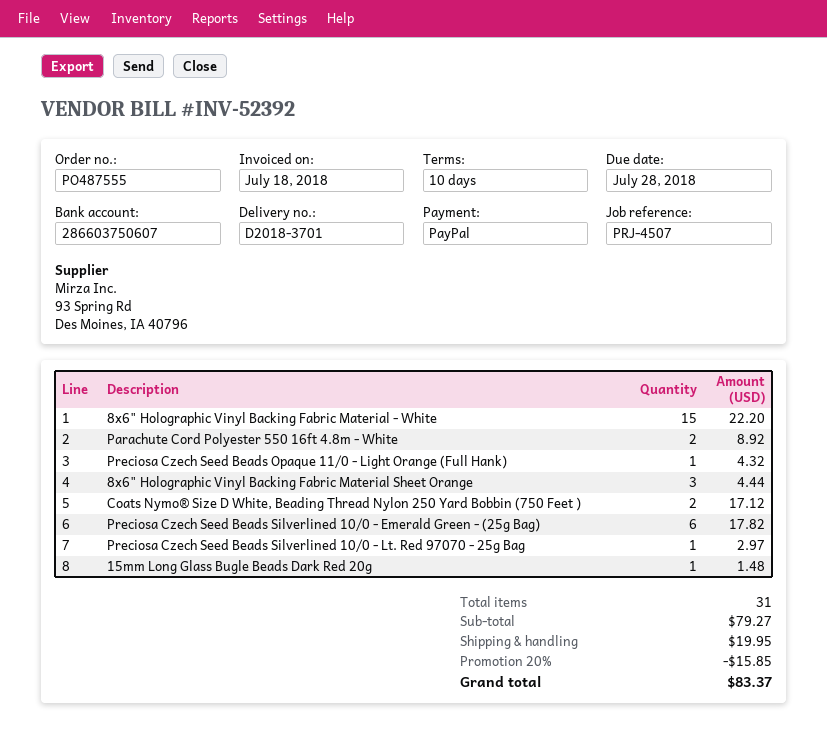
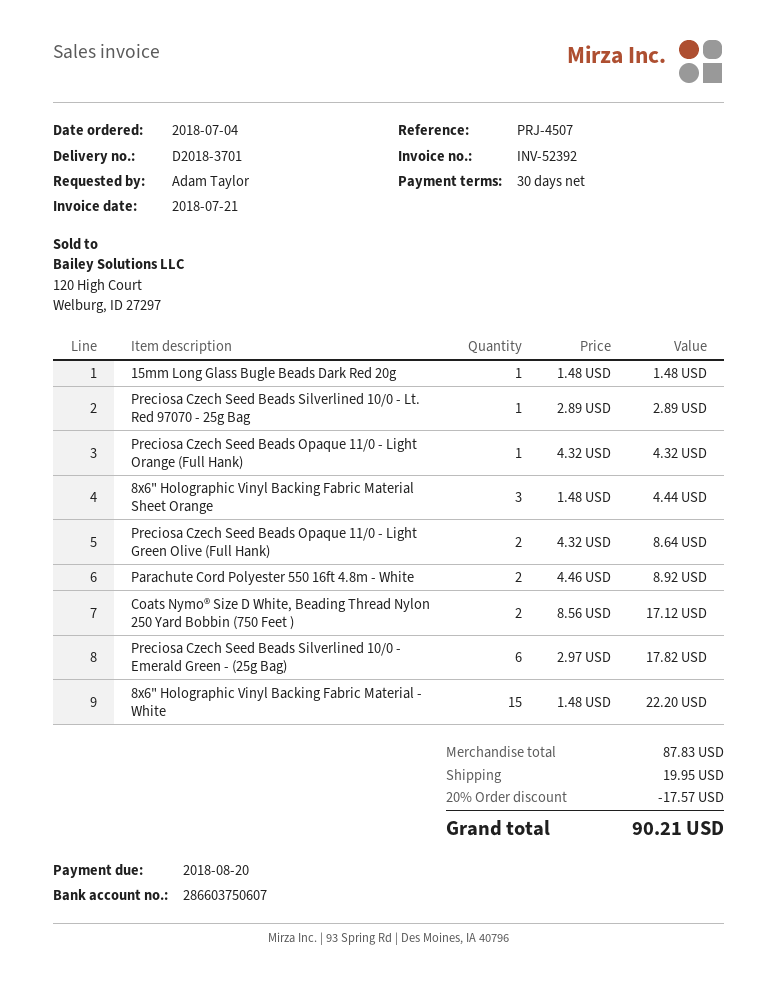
invoice date: 2018-07-18 -> 2018-07-21
payment terms: 10 days -> 30 days
due date: 2018-07-28 -> 2018-08-20
Preciosa Czech Seed Beads Silverlined 10/0 - Lt. Red 97070 - 25g Bag: 1 for 2.97 -> 1 for 2.89
Preciosa Czech Seed Beads Opaque 11/0 - Light Green Olive (Full Hank): none -> 2 for 8.64
subtotal: 79.27 -> 87.83
discount: 20% = 15.85 -> 20% = 17.57
total: 83.37 -> 90.21

